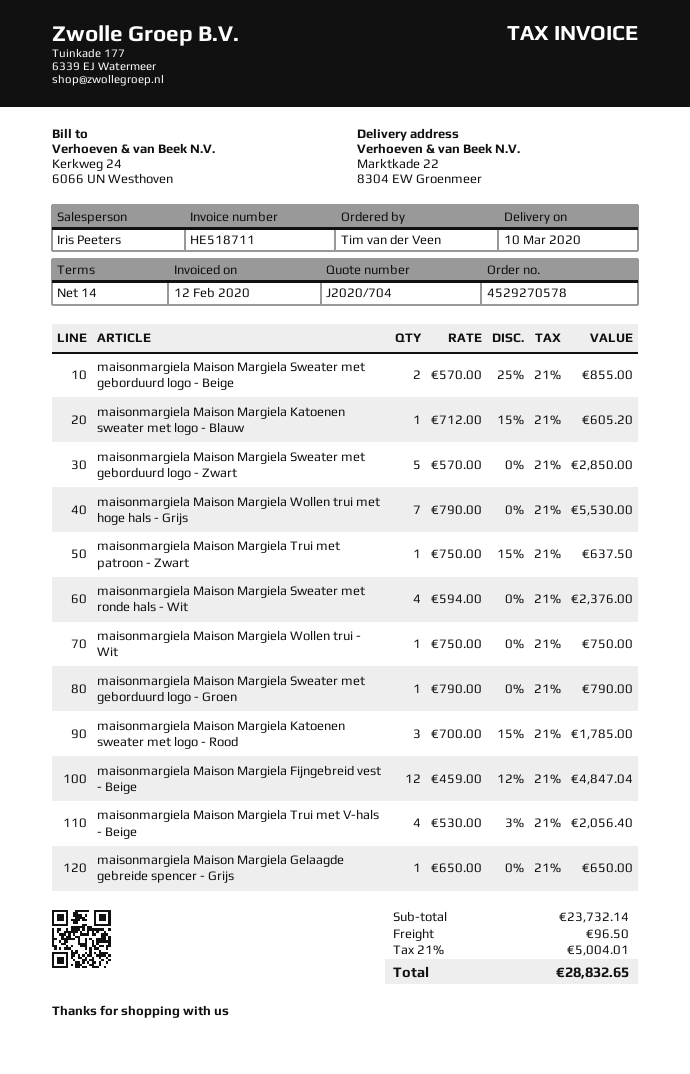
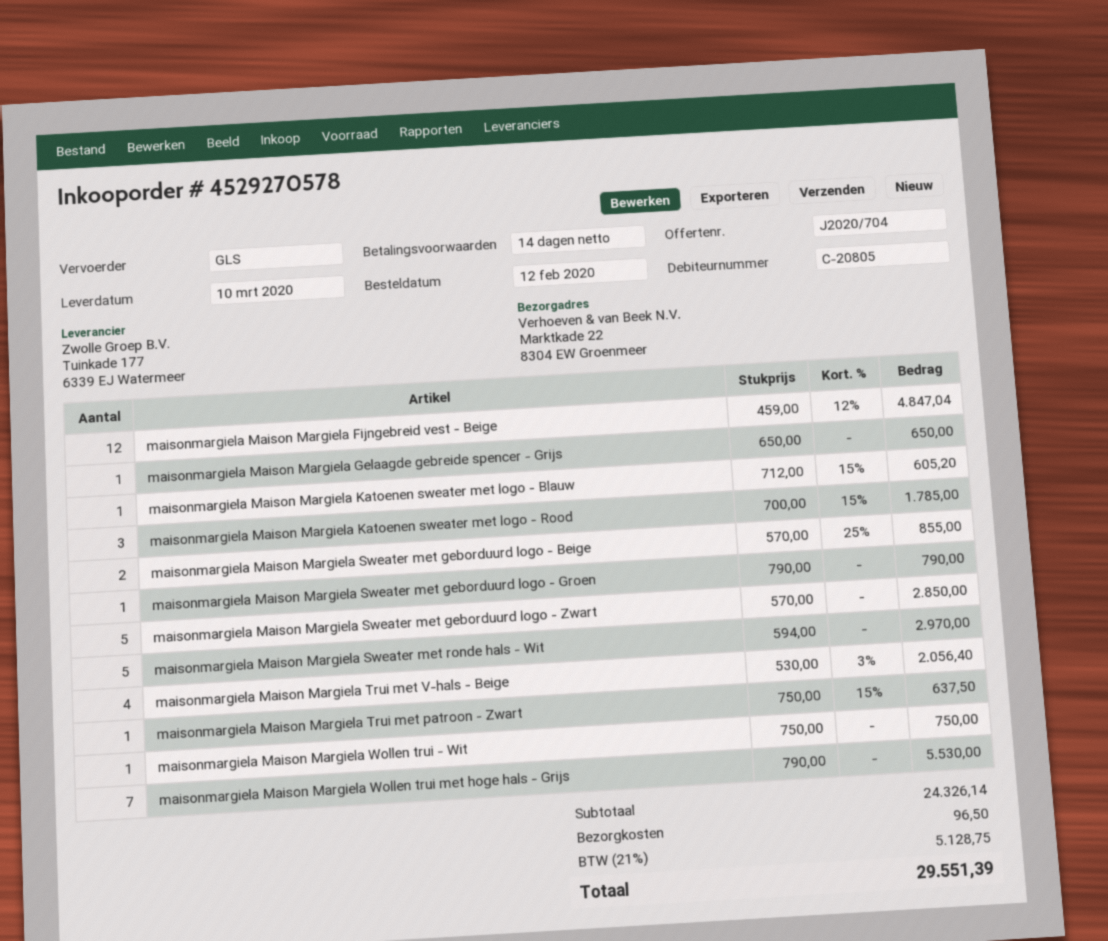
maisonmargiela Maison Margiela Sweater met ronde hals - Wit: 4 x 594.00 = 2376.00 -> 5 x 594.00 = 2970.00
subtotal: 23732.14 -> 24326.14
tax: 21% = 5004.01 -> 21% = 5128.75
total: 28832.65 -> 29551.39

